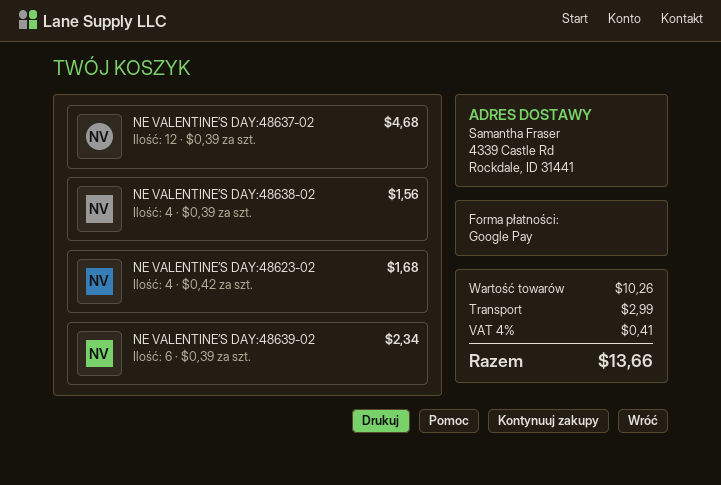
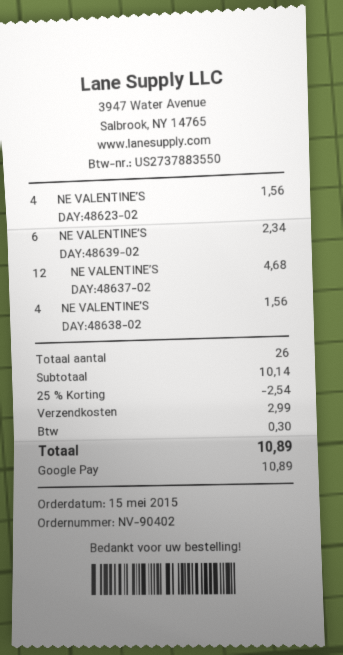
NE VALENTINE’S DAY:48623-02: 4 for 1.68 -> 4 for 1.56
subtotal: 10.26 -> 10.14
discount: none -> 25% = 2.54
tax: 0.41 -> 0.30
total: 13.66 -> 10.89

